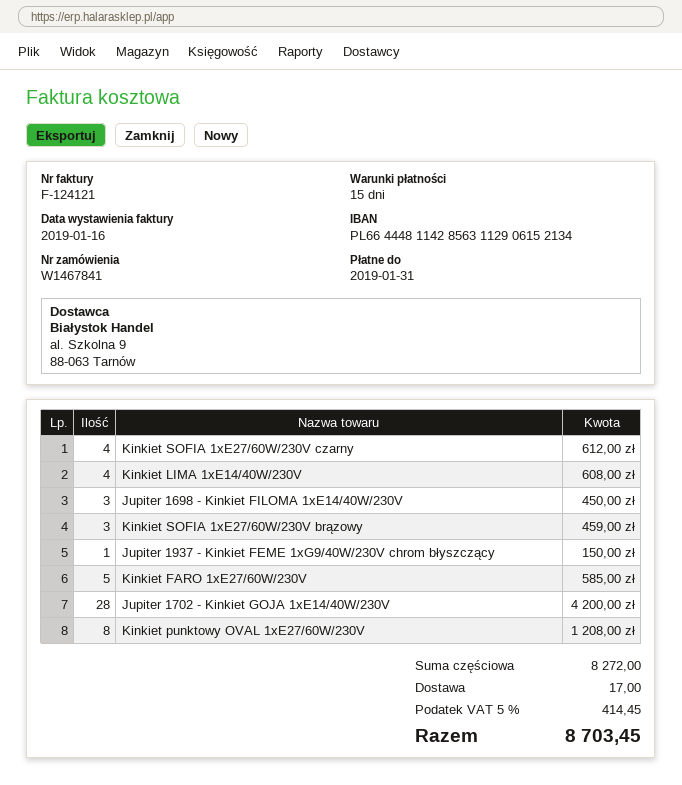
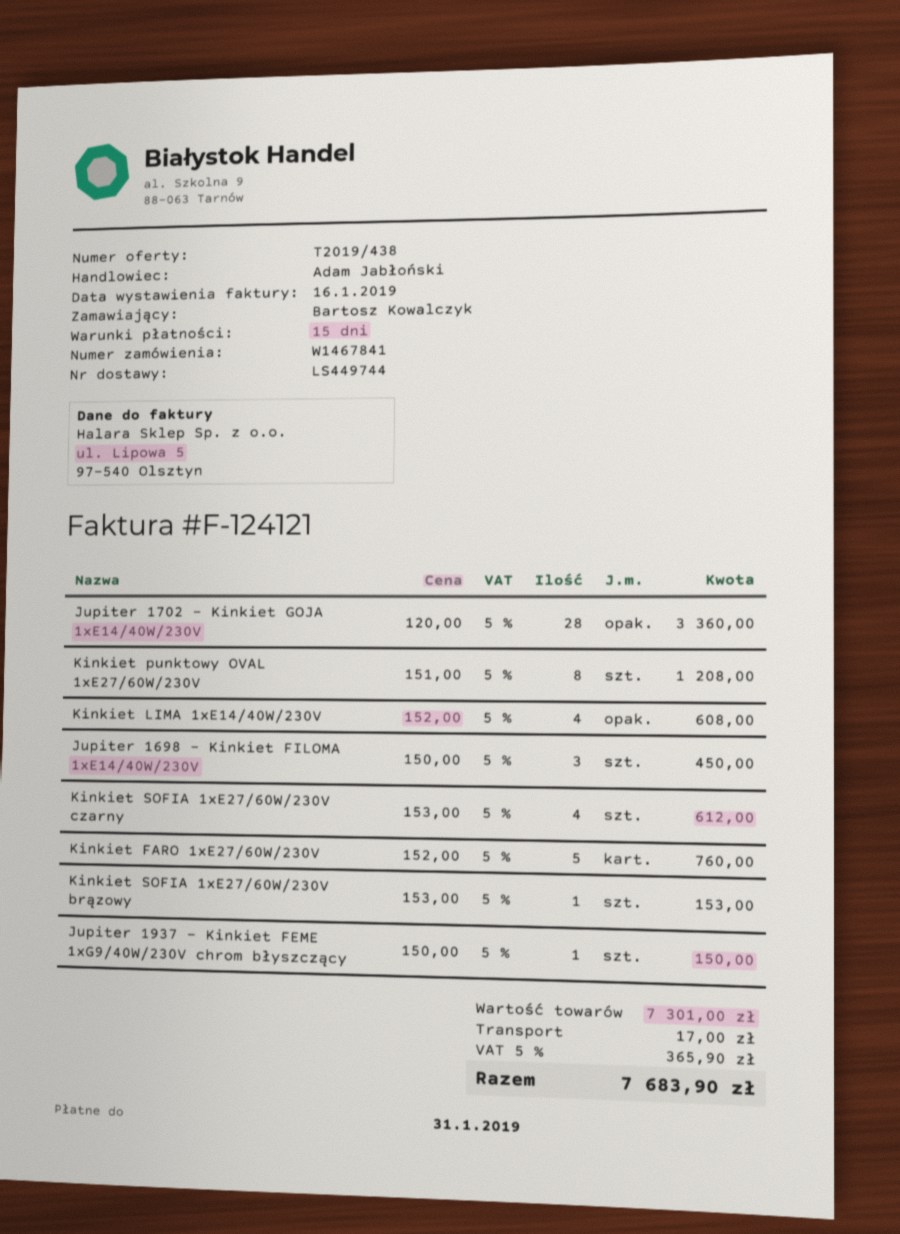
Kinkiet SOFIA 1xE27/60W/230V brązowy: 3 for 459.00 -> 1 for 153.00
Kinkiet FARO 1xE27/60W/230V: 5 for 585.00 -> 5 for 760.00
Jupiter 1702 - Kinkiet GOJA 1xE14/40W/230V: 28 for 4200.00 -> 28 for 3360.00
subtotal: 8272.00 -> 7301.00
tax: 5% = 414.45 -> 5% = 365.90
total: 8703.45 -> 7683.90

